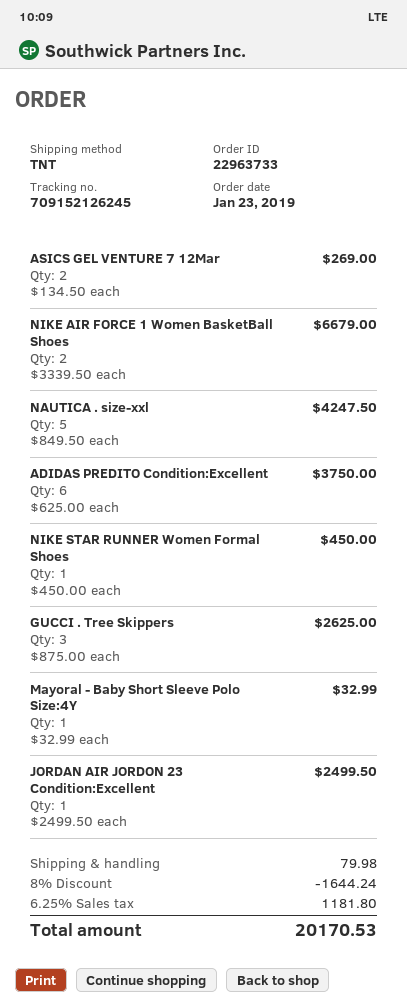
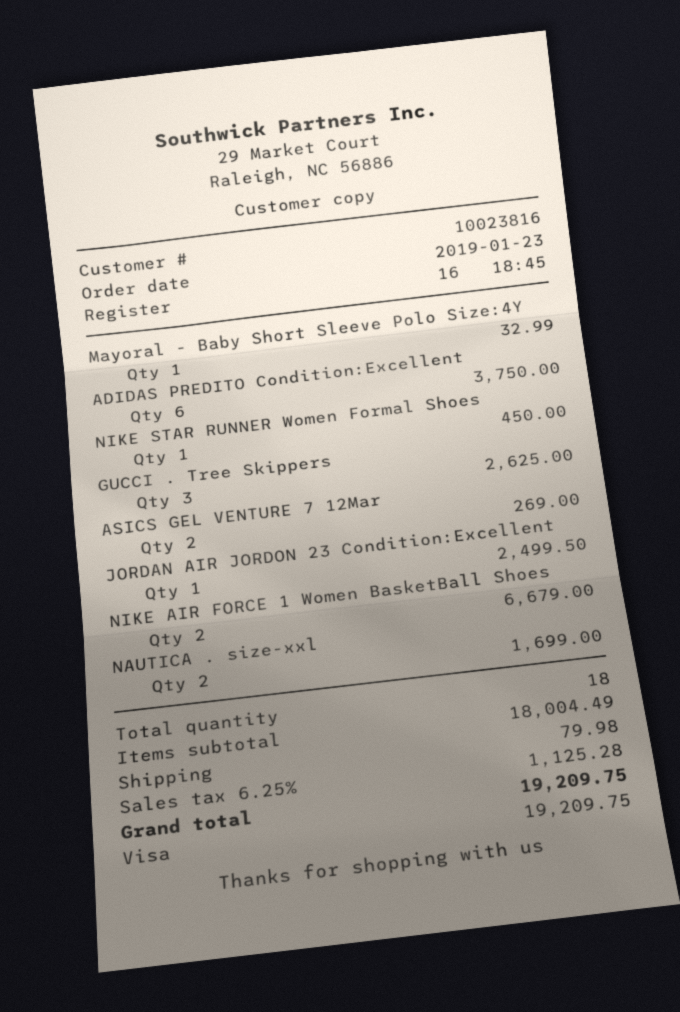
NAUTICA . size-xxl: 5 for 4247.50 -> 2 for 1699.00
discount: 8% = 1644.24 -> none
tax: 6.25% = 1181.80 -> 6.25% = 1125.28
total: 20170.53 -> 19209.75

